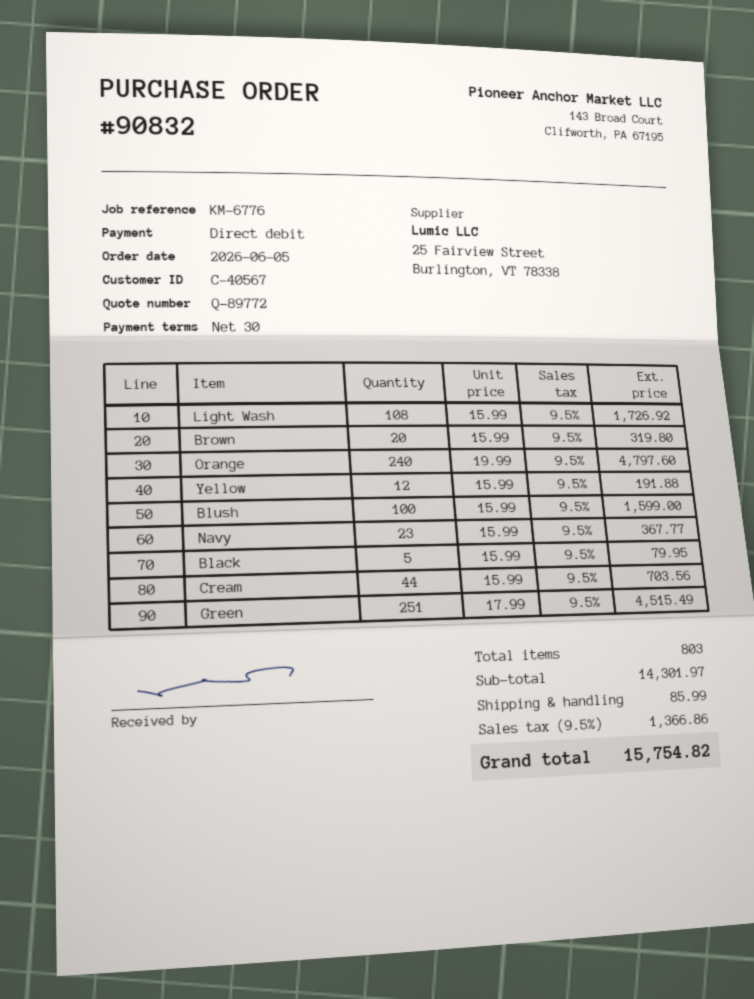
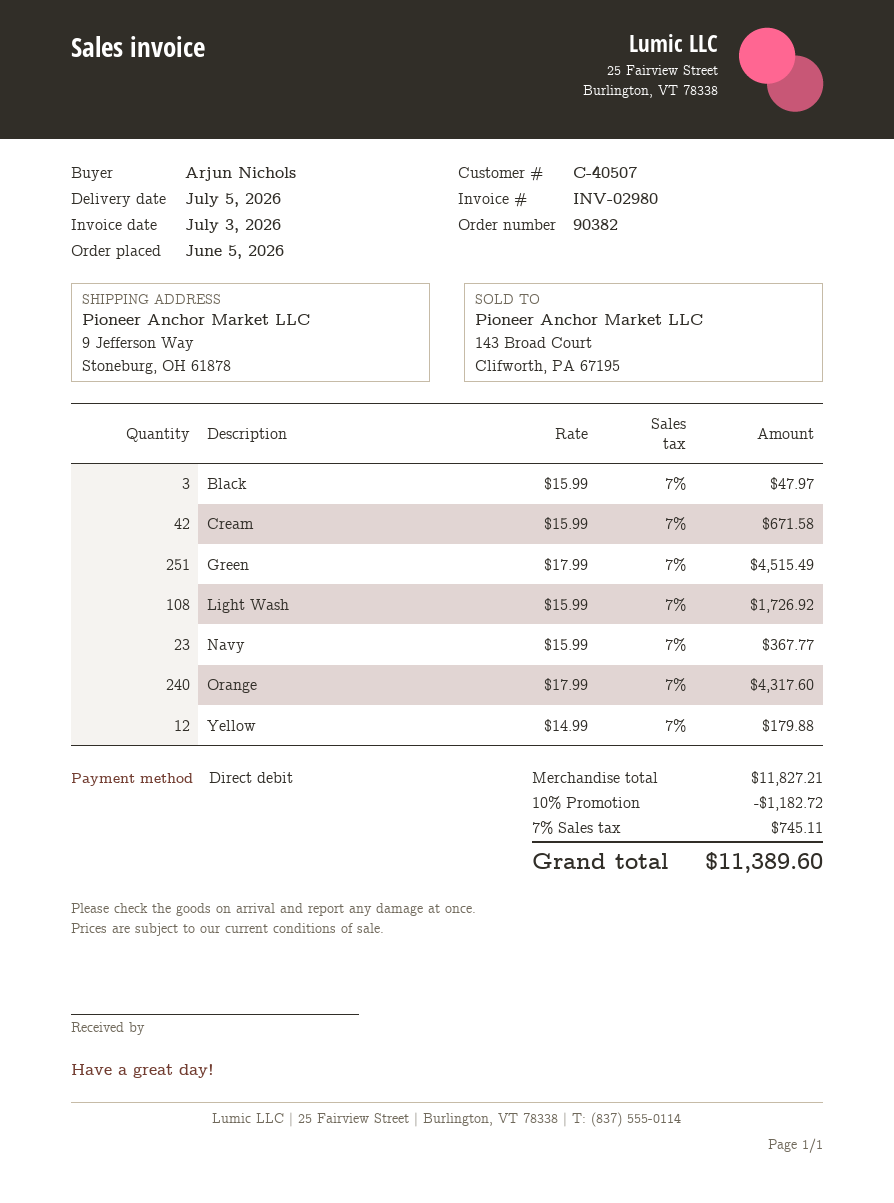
order number: 90832 -> 90382
customer number: C-40567 -> C-40507
Brown: 20 x 15.99 = 319.80 -> none
Orange: 240 x 19.99 = 4797.60 -> 240 x 17.99 = 4317.60
Yellow: 12 x 15.99 = 191.88 -> 12 x 14.99 = 179.88
Blush: 100 x 15.99 = 1599.00 -> none
Black: 5 x 15.99 = 79.95 -> 3 x 15.99 = 47.97
Cream: 44 x 15.99 = 703.56 -> 42 x 15.99 = 671.58
subtotal: 14301.97 -> 11827.21
discount: none -> 10% = 1182.72
shipping: 85.99 -> none
tax: 9.5% = 1366.86 -> 7% = 745.11
total: 15754.82 -> 11389.60

